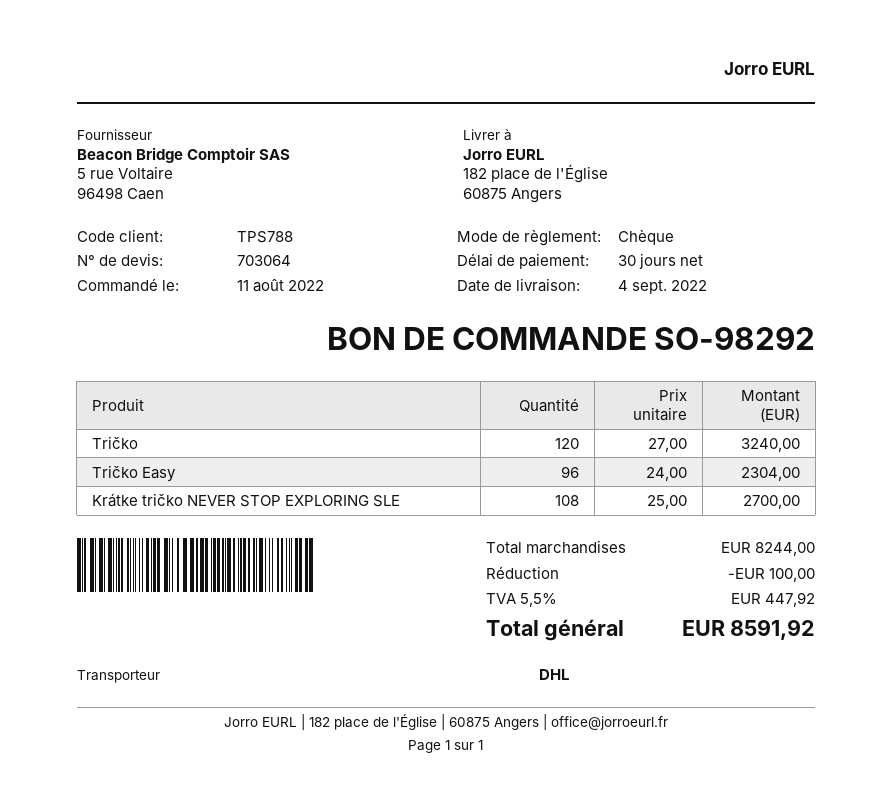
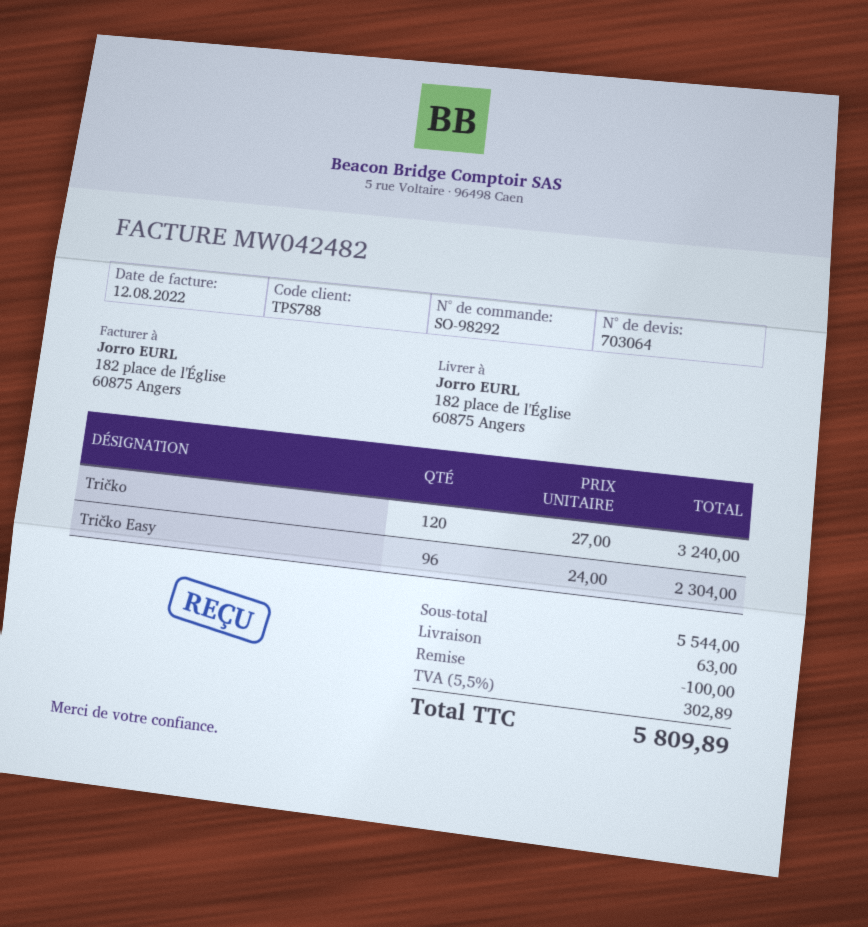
Krátke tričko NEVER STOP EXPLORING SLE: 108 x 25.00 = 2700.00 -> none
subtotal: 8244.00 -> 5544.00
shipping: none -> 63.00
tax: 5.5% = 447.92 -> 5.5% = 302.89
total: 8591.92 -> 5809.89

